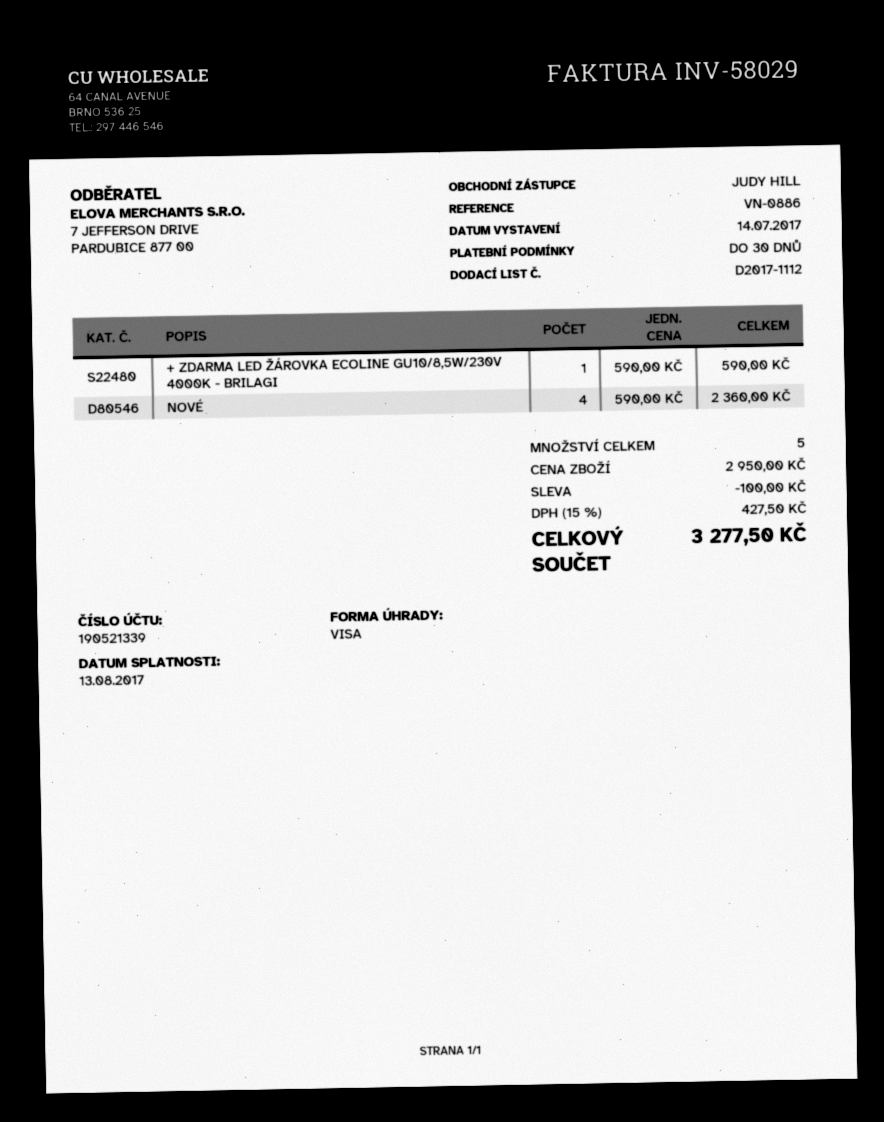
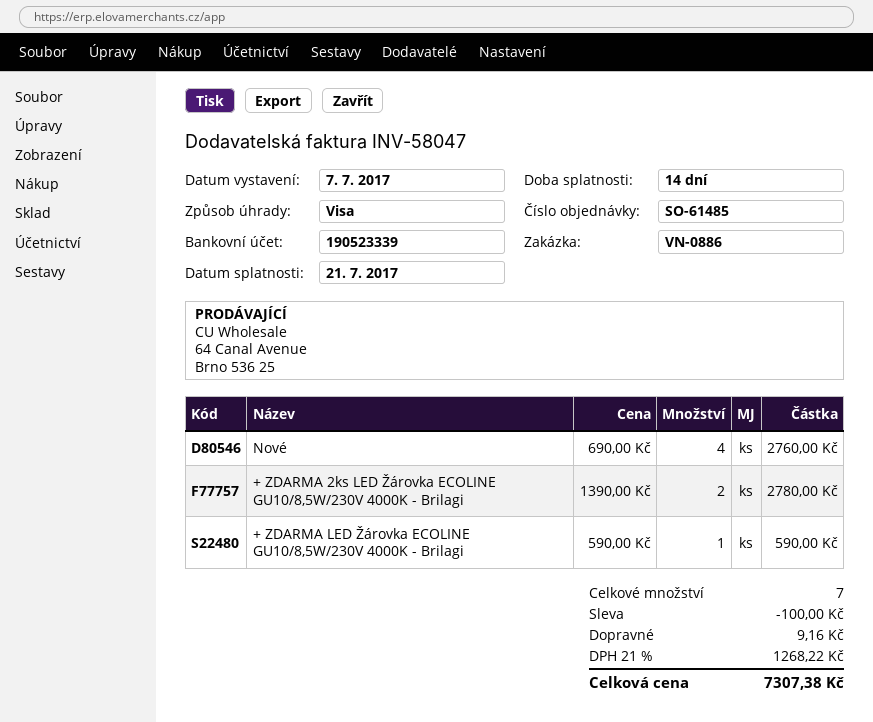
invoice number: INV-58029 -> INV-58047
invoice date: 2017-07-14 -> 2017-07-07
payment terms: 30 days -> 14 days
due date: 2017-08-13 -> 2017-07-21
bank account: 190521339 -> 190523339
NOVÉ: 4 x 590.00 = 2360.00 -> 4 x 690.00 = 2760.00
+ ZDARMA 2ks LED Žárovka ECOLINE GU10/8,5W/230V 4000K - Brilagi: none -> 2 x 1390.00 = 2780.00
total quantity: 5 -> 7
shipping: none -> 9.16
tax: 15% = 427.50 -> 21% = 1268.22
total: 3277.50 -> 7307.38

